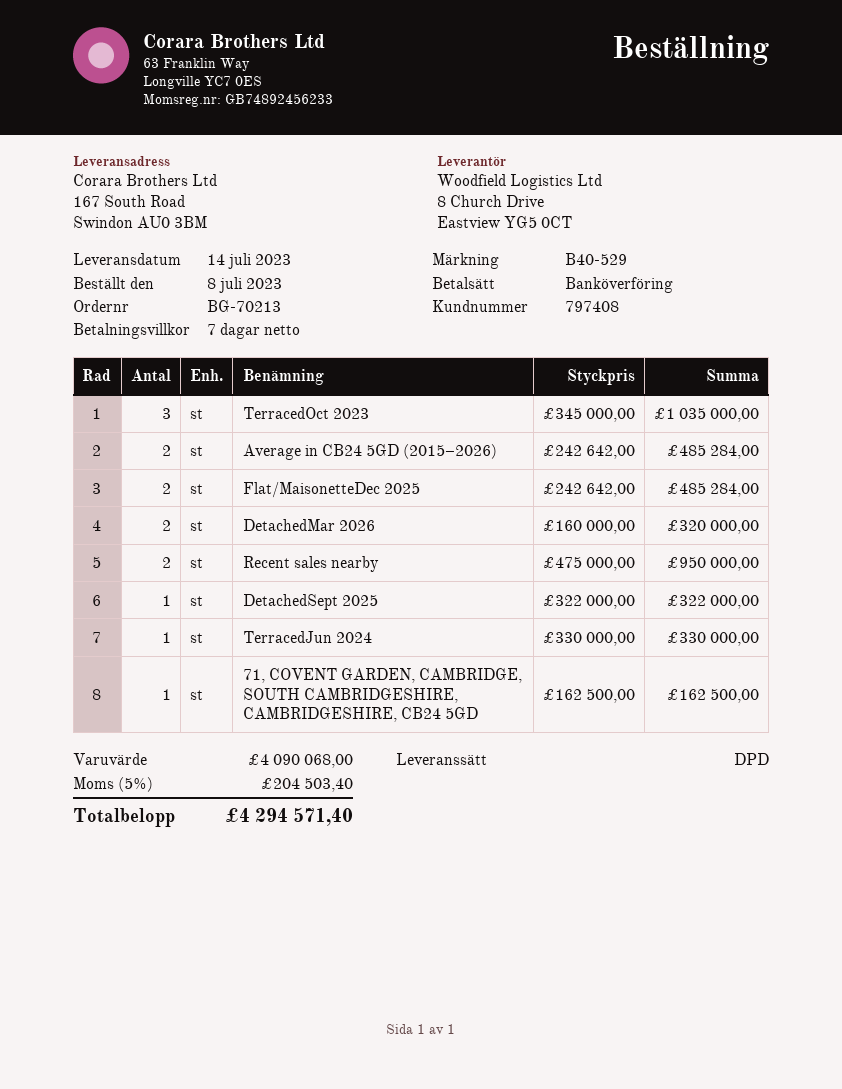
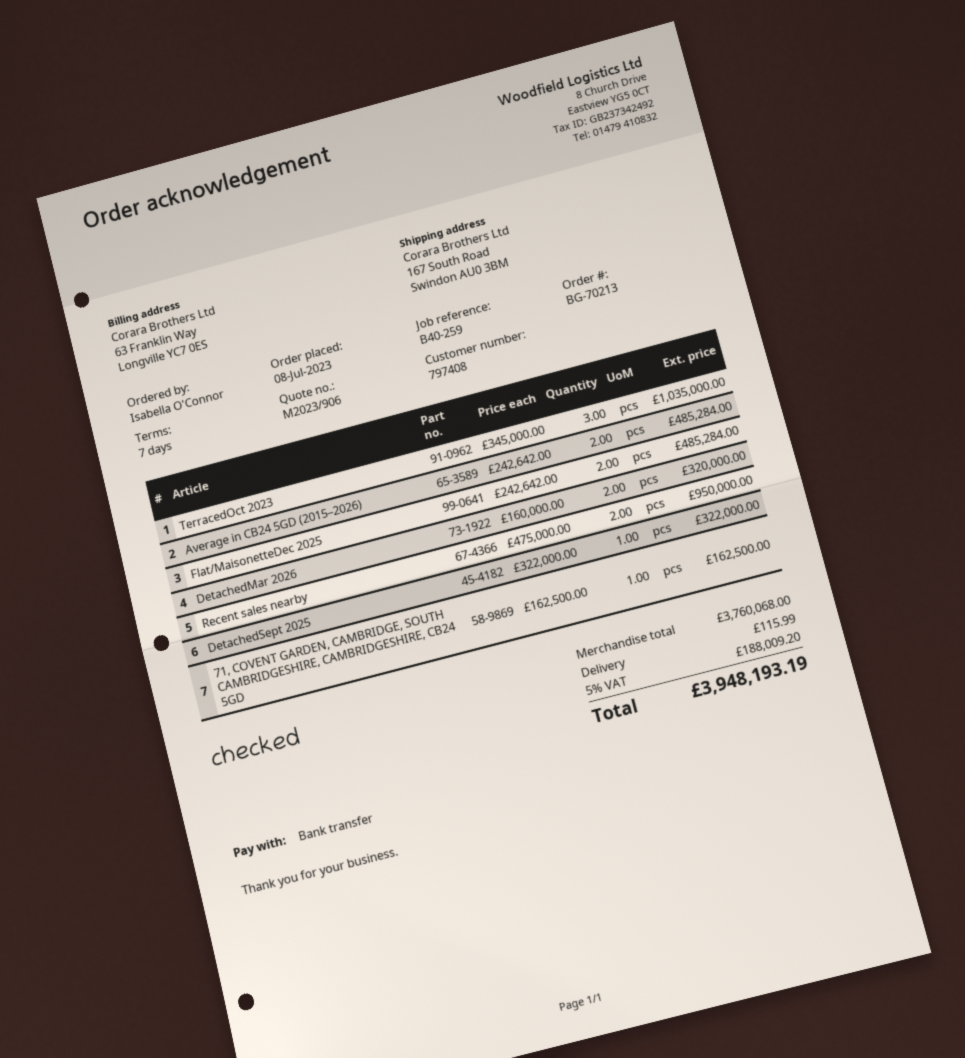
reference: B40-529 -> B40-259
TerracedJun 2024: 1 x 330000.00 = 330000.00 -> none
subtotal: 4090068.00 -> 3760068.00
shipping: none -> 115.99
tax: 5% = 204503.40 -> 5% = 188009.20
total: 4294571.40 -> 3948193.19

